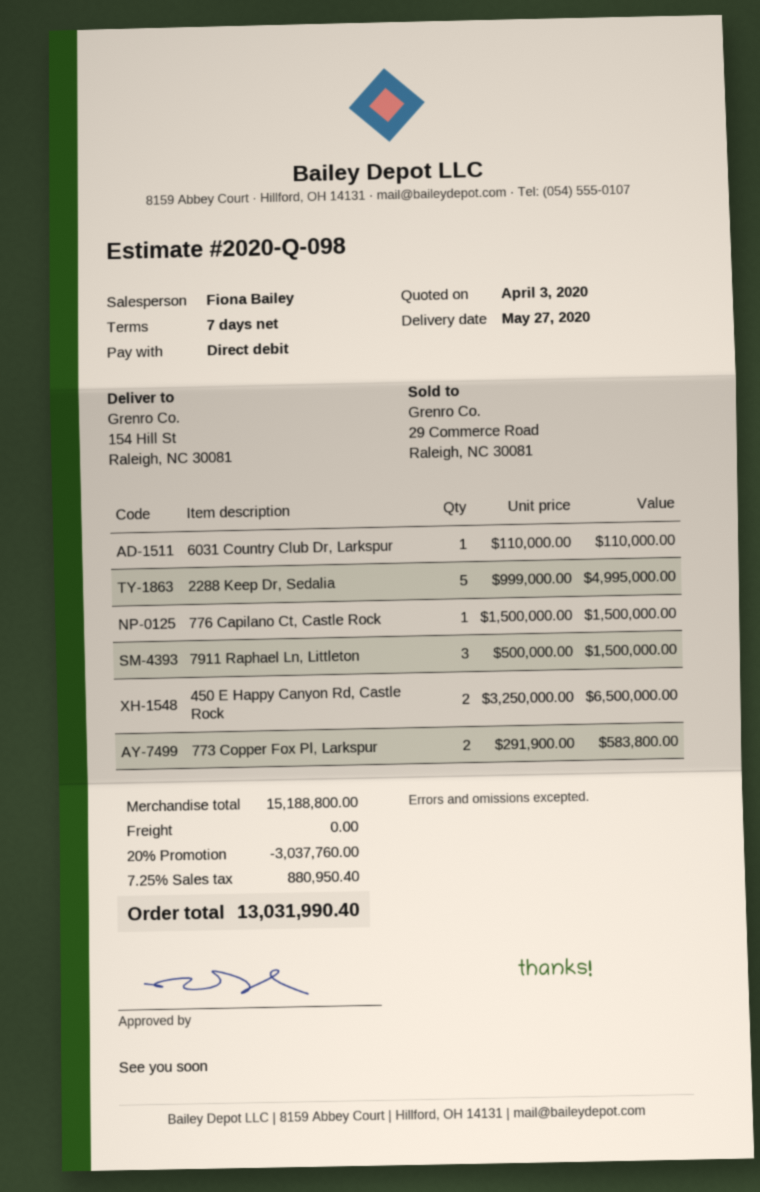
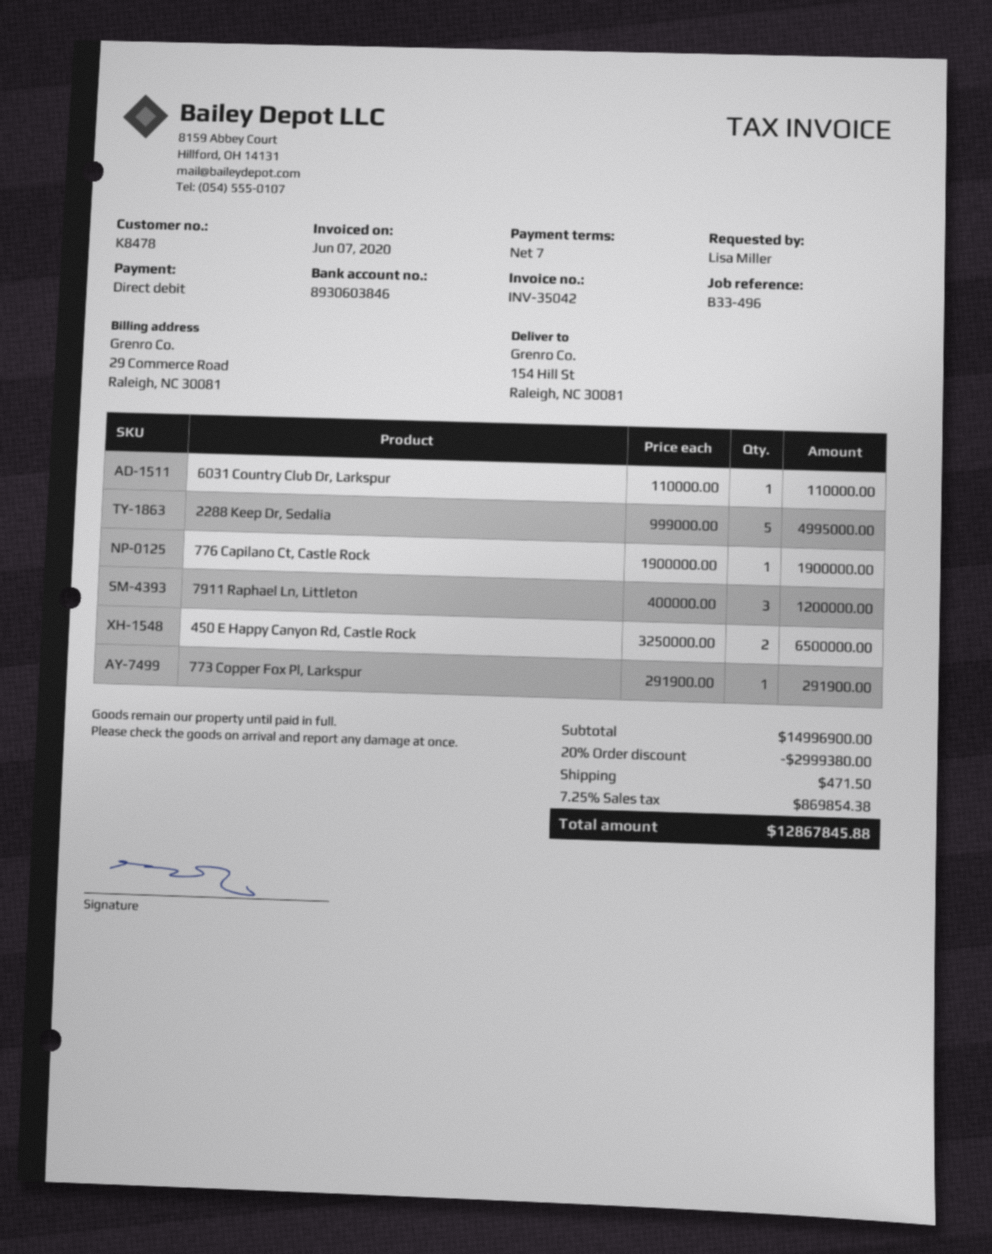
776 Capilano Ct, Castle Rock: 1 x 1500000.00 = 1500000.00 -> 1 x 1900000.00 = 1900000.00
7911 Raphael Ln, Littleton: 3 x 500000.00 = 1500000.00 -> 3 x 400000.00 = 1200000.00
773 Copper Fox Pl, Larkspur: 2 x 291900.00 = 583800.00 -> 1 x 291900.00 = 291900.00
subtotal: 15188800.00 -> 14996900.00
discount: 20% = 3037760.00 -> 20% = 2999380.00
shipping: 0.00 -> 471.50
tax: 7.25% = 880950.40 -> 7.25% = 869854.38
total: 13031990.40 -> 12867845.88

